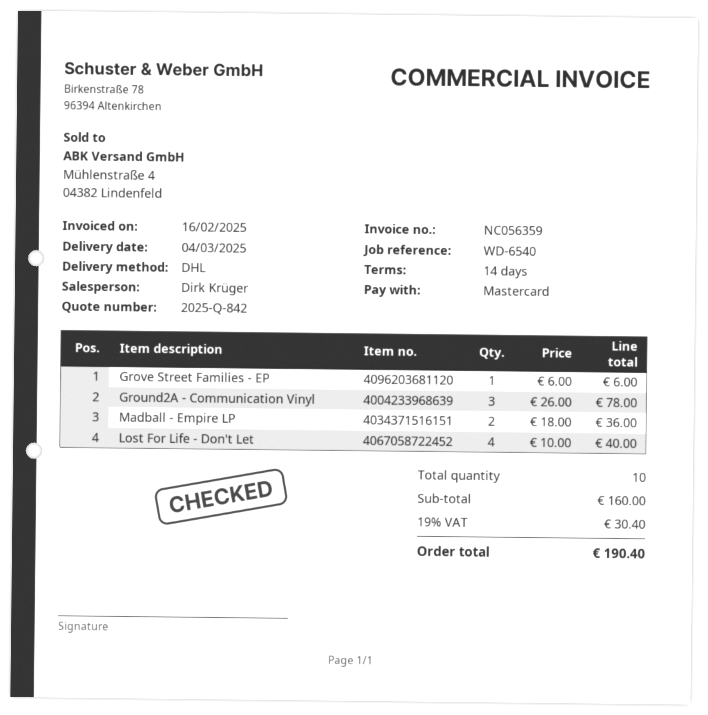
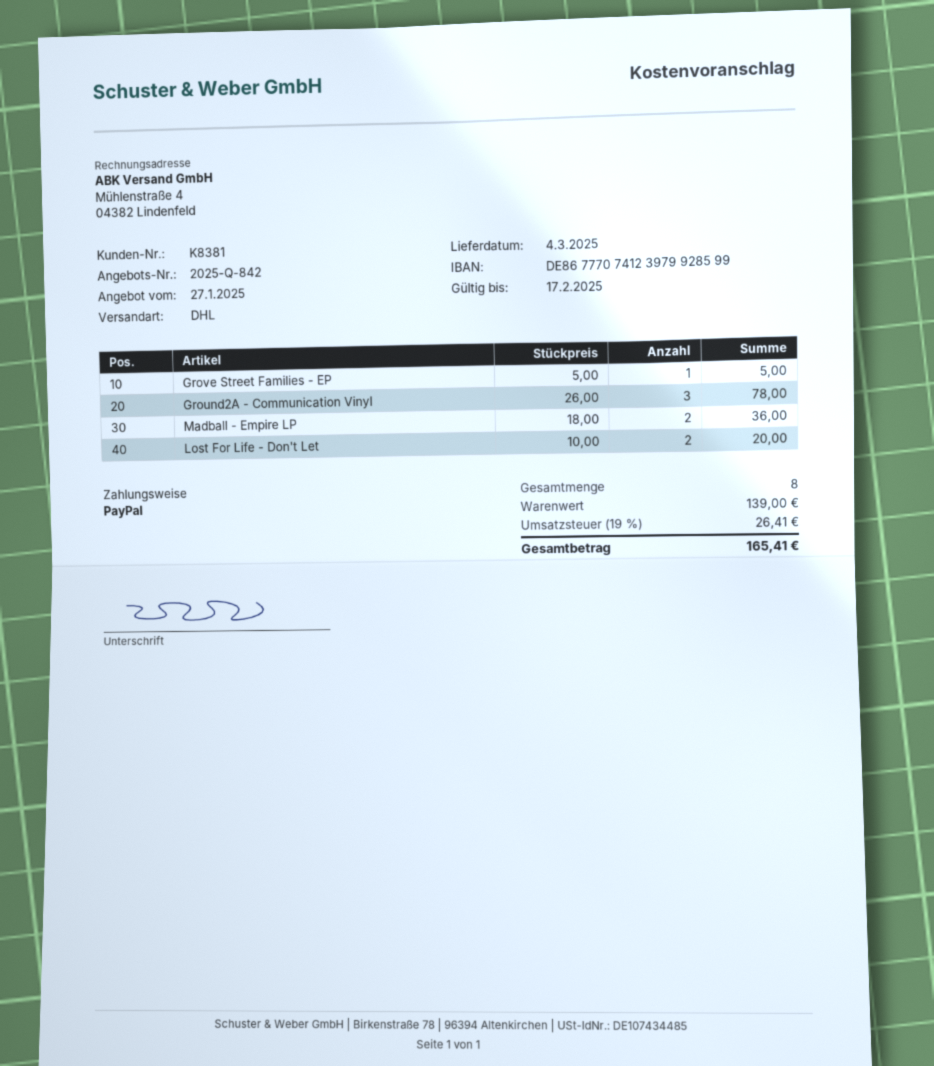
payment method: Mastercard -> PayPal
Grove Street Families - EP: 1 x 6.00 = 6.00 -> 1 x 5.00 = 5.00
Lost For Life - Don't Let: 4 x 10.00 = 40.00 -> 2 x 10.00 = 20.00
total quantity: 10 -> 8
subtotal: 160.00 -> 139.00
tax: 19% = 30.40 -> 19% = 26.41
total: 190.40 -> 165.41

